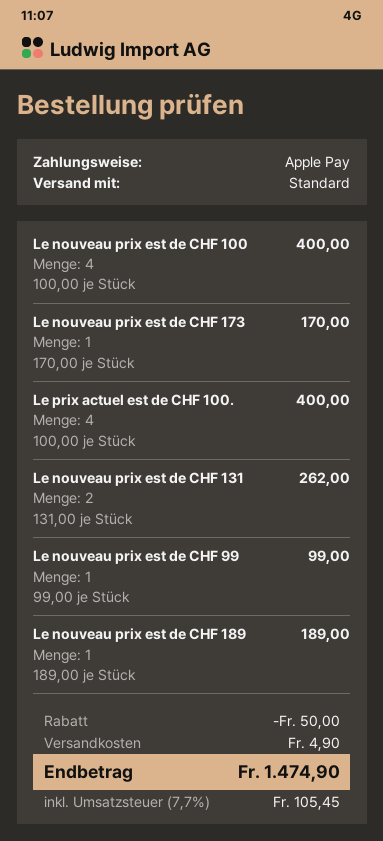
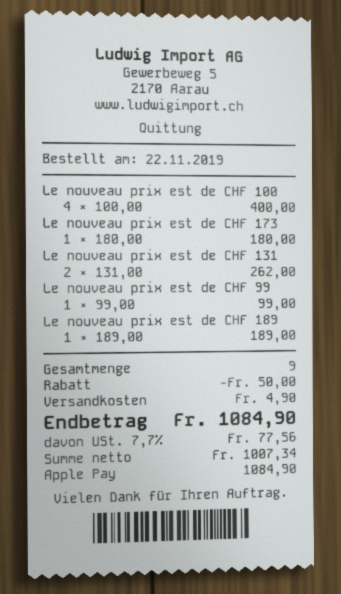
Le nouveau prix est de CHF 173: 1 x 170.00 = 170.00 -> 1 x 180.00 = 180.00
Le prix actuel est de CHF 100.: 4 x 100.00 = 400.00 -> none
tax: 7.7% = 105.45 -> 7.7% = 77.56
total: 1474.90 -> 1084.90

